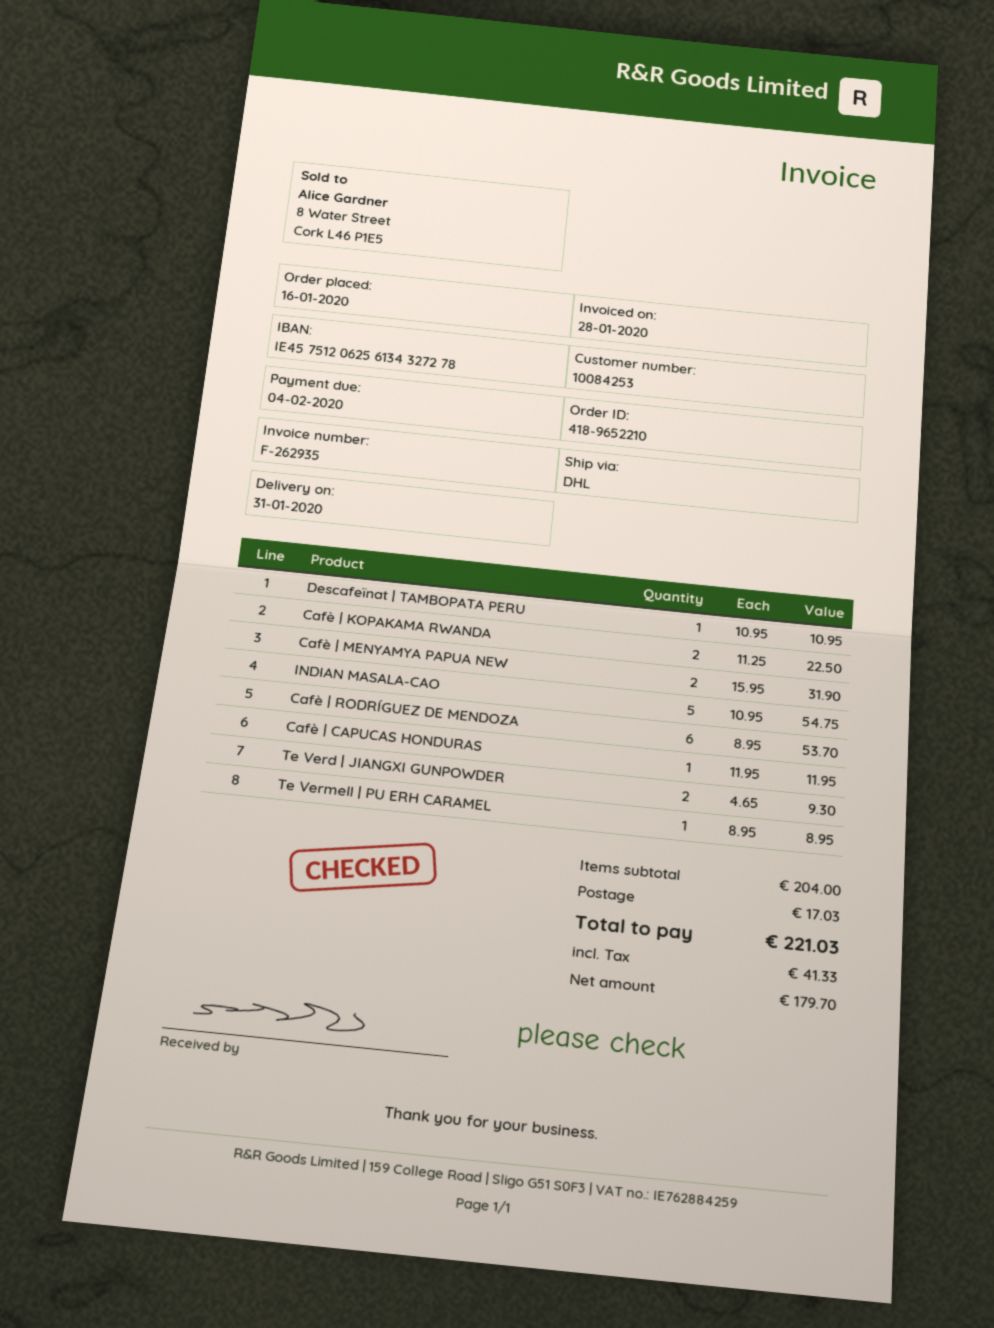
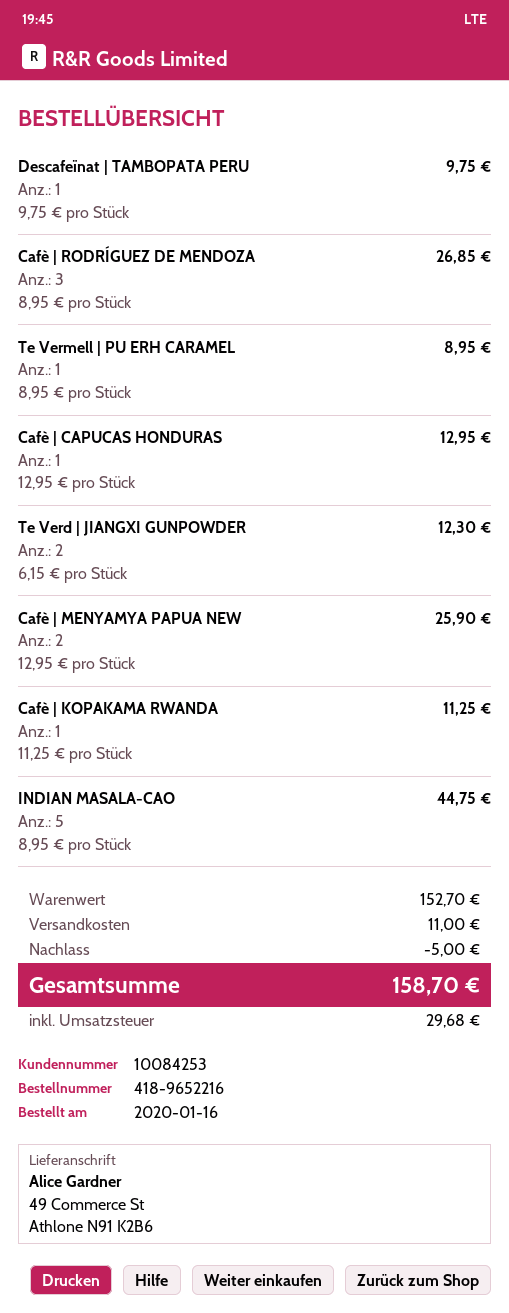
order number: 418-9652210 -> 418-9652216
Descafeïnat | TAMBOPATA PERU: 1 x 10.95 = 10.95 -> 1 x 9.75 = 9.75
Cafè | KOPAKAMA RWANDA: 2 x 11.25 = 22.50 -> 1 x 11.25 = 11.25
Cafè | MENYAMYA PAPUA NEW: 2 x 15.95 = 31.90 -> 2 x 12.95 = 25.90
INDIAN MASALA-CAO: 5 x 10.95 = 54.75 -> 5 x 8.95 = 44.75
Cafè | RODRÍGUEZ DE MENDOZA: 6 x 8.95 = 53.70 -> 3 x 8.95 = 26.85
Cafè | CAPUCAS HONDURAS: 1 x 11.95 = 11.95 -> 1 x 12.95 = 12.95
Te Verd | JIANGXI GUNPOWDER: 2 x 4.65 = 9.30 -> 2 x 6.15 = 12.30
subtotal: 204.00 -> 152.70
discount: none -> 5.00
shipping: 17.03 -> 11.00
tax: 41.33 -> 29.68
total: 221.03 -> 158.70

